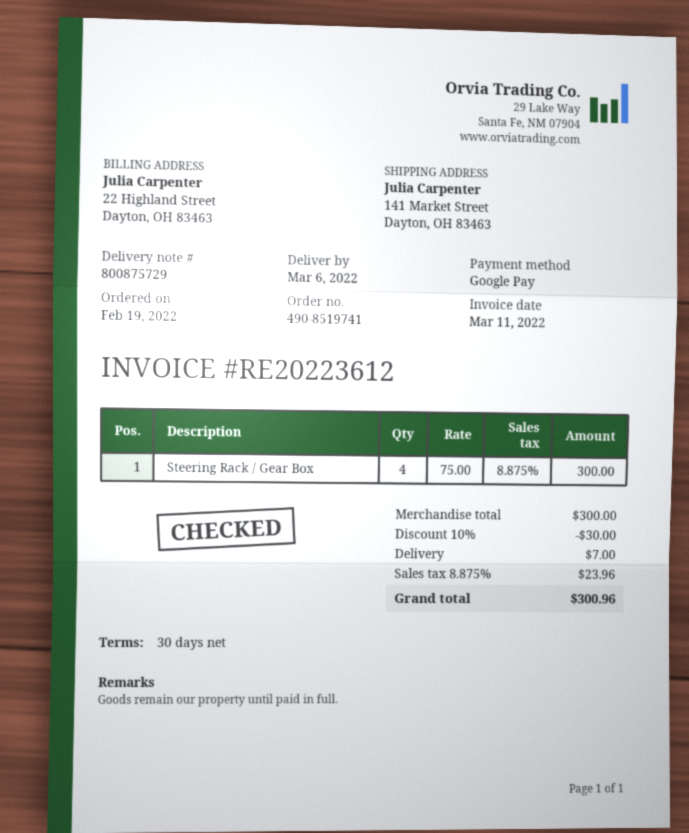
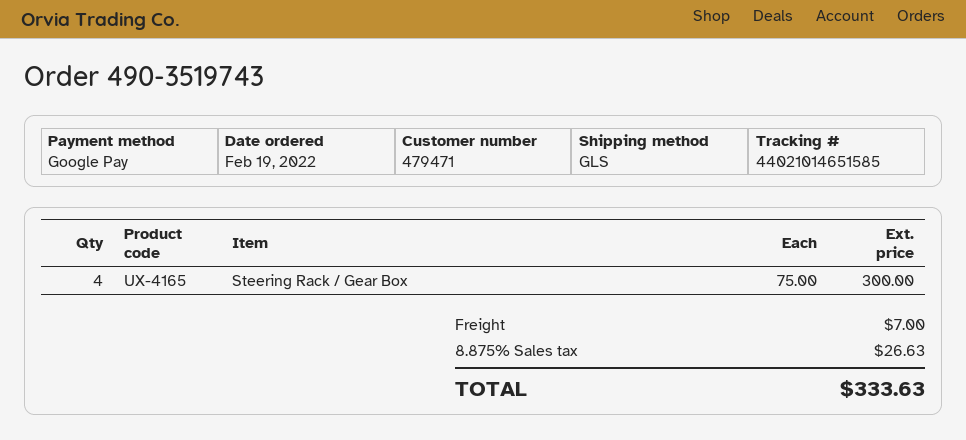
order number: 490-8519741 -> 490-3519743
discount: 10% = 30.00 -> none
tax: 8.875% = 23.96 -> 8.875% = 26.63
total: 300.96 -> 333.63

